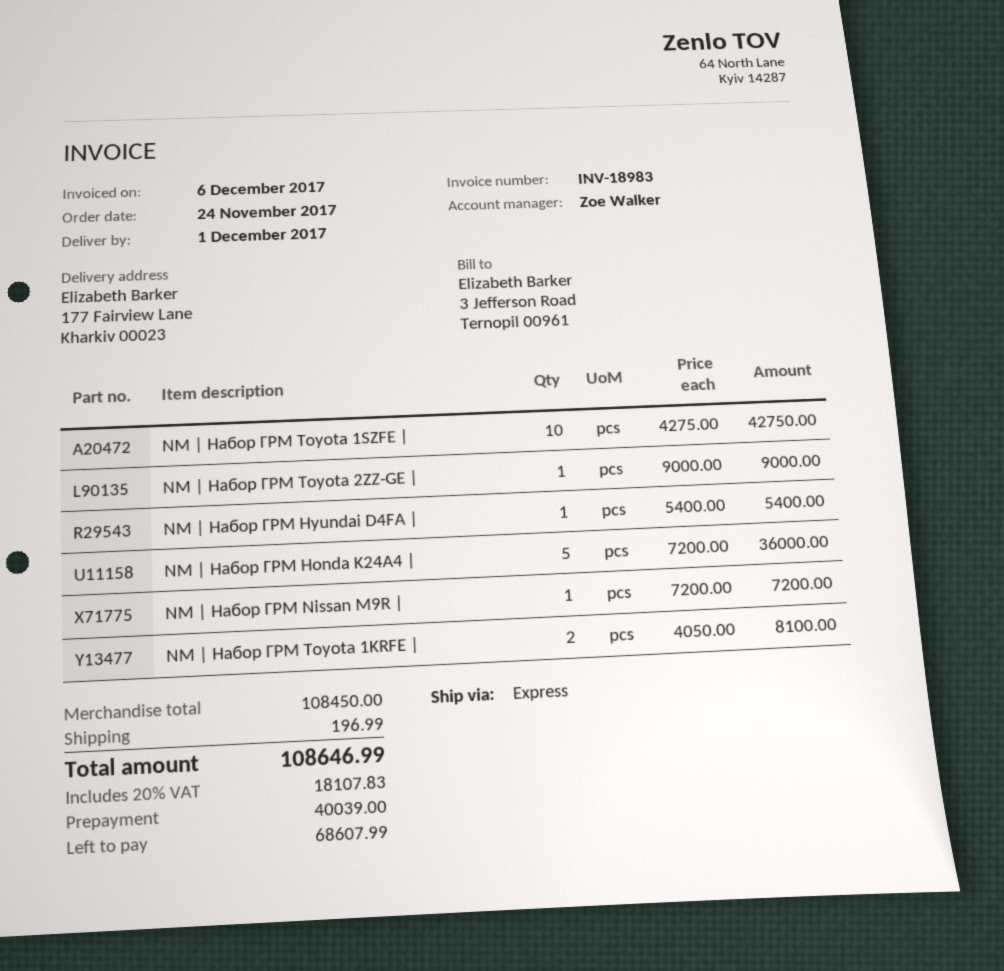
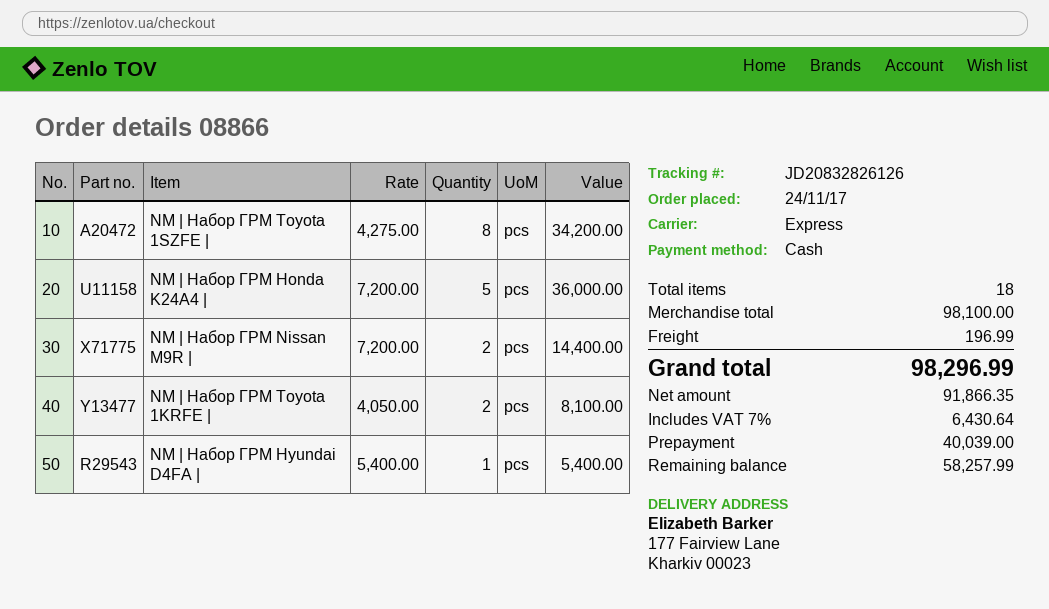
NM | Набор ГРМ Toyota 1SZFE |: 10 x 4275.00 = 42750.00 -> 8 x 4275.00 = 34200.00
NM | Набор ГРМ Toyota 2ZZ-GE |: 1 x 9000.00 = 9000.00 -> none
NM | Набор ГРМ Nissan M9R |: 1 x 7200.00 = 7200.00 -> 2 x 7200.00 = 14400.00
subtotal: 108450.00 -> 98100.00
tax: 20% = 18107.83 -> 7% = 6430.64
total: 108646.99 -> 98296.99
balance: 68607.99 -> 58257.99

